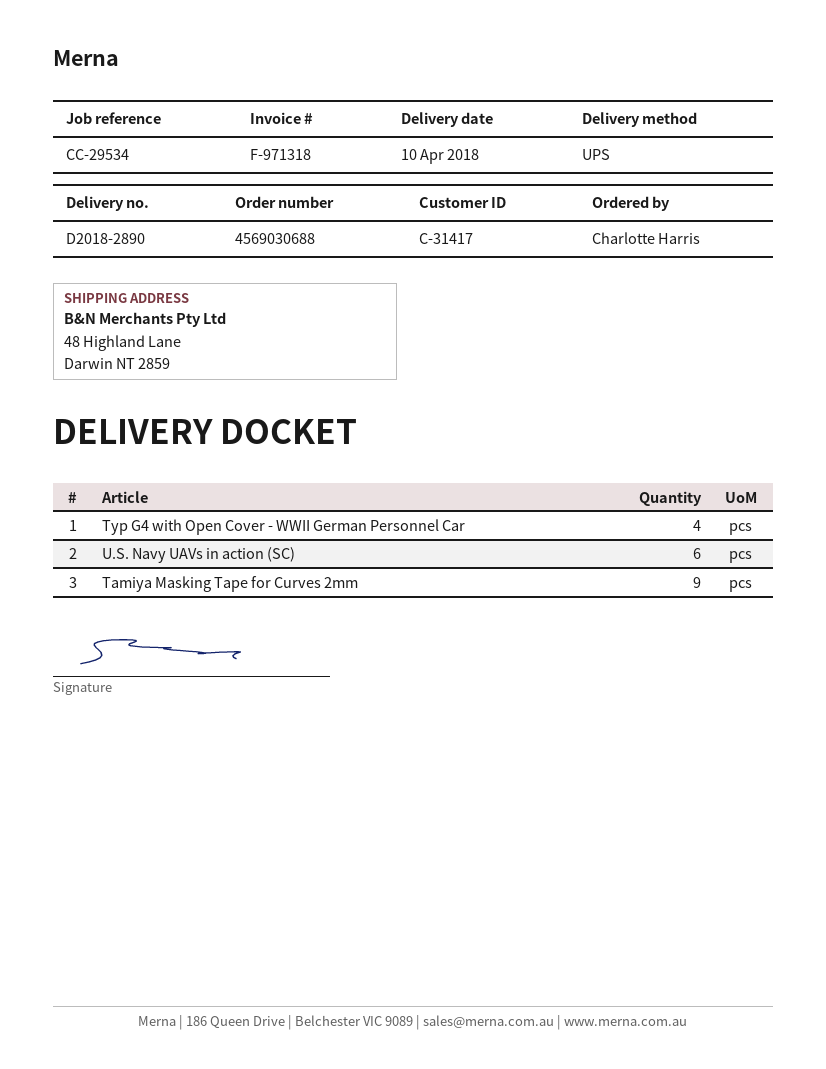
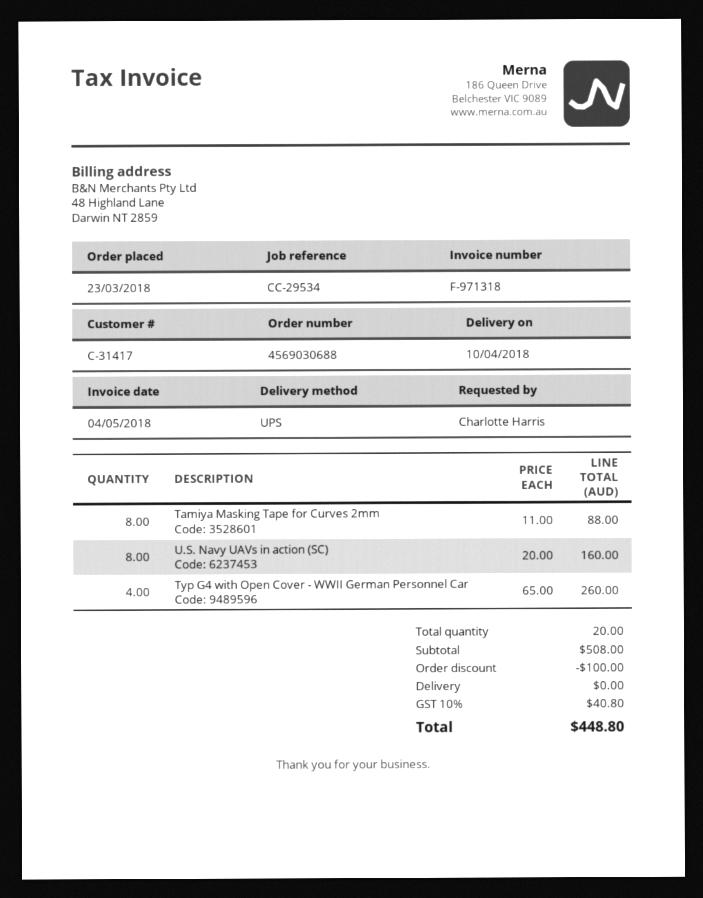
U.S. Navy UAVs in action (SC): 6 -> 8
Tamiya Masking Tape for Curves 2mm: 9 -> 8

